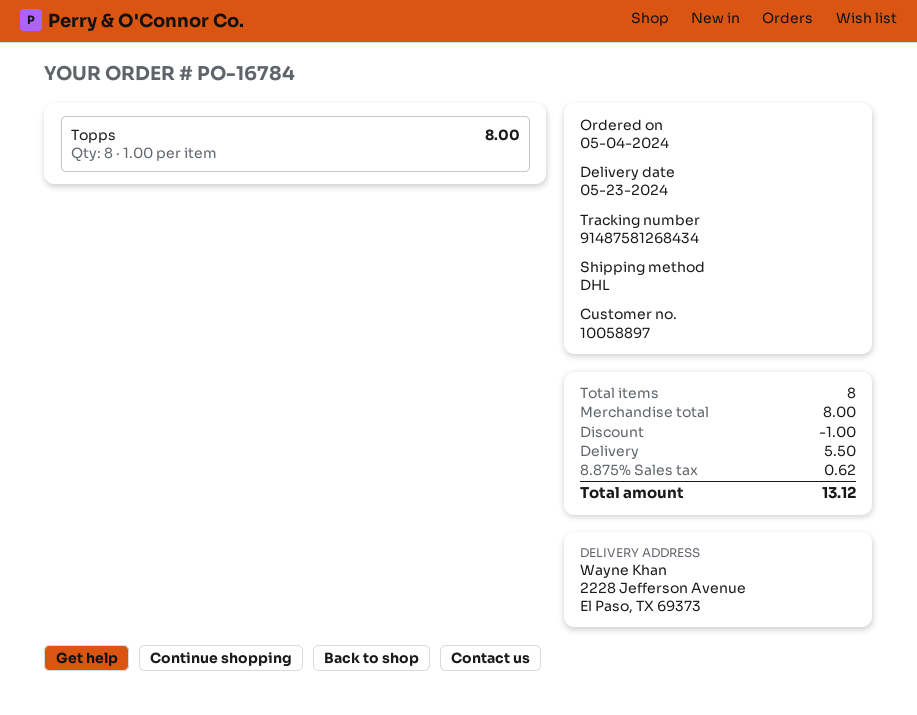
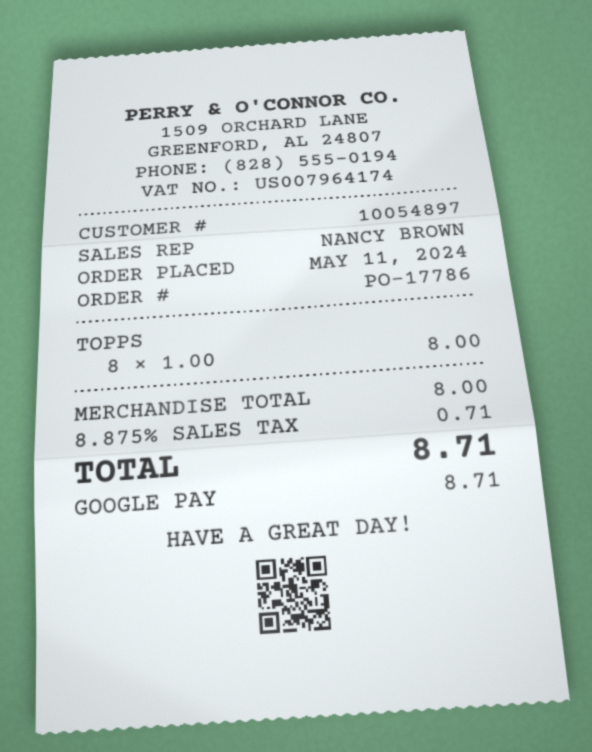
order number: PO-16784 -> PO-17786
order date: 2024-05-04 -> 2024-05-11
customer number: 10058897 -> 10054897
discount: 1.00 -> none
shipping: 5.50 -> none
tax: 8.875% = 0.62 -> 8.875% = 0.71
total: 13.12 -> 8.71

